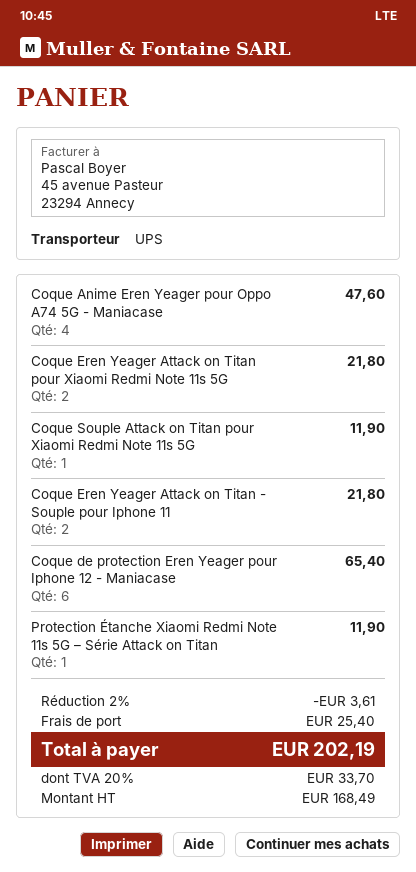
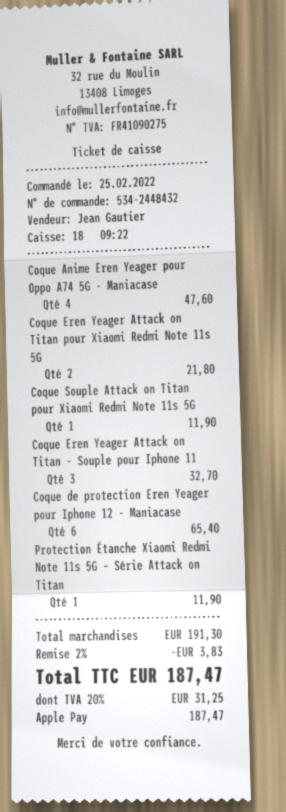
Coque Eren Yeager Attack on Titan - Souple pour Iphone 11: 2 for 21.80 -> 3 for 32.70
discount: 2% = 3.61 -> 2% = 3.83
shipping: 25.40 -> none
tax: 20% = 33.70 -> 20% = 31.25
total: 202.19 -> 187.47

